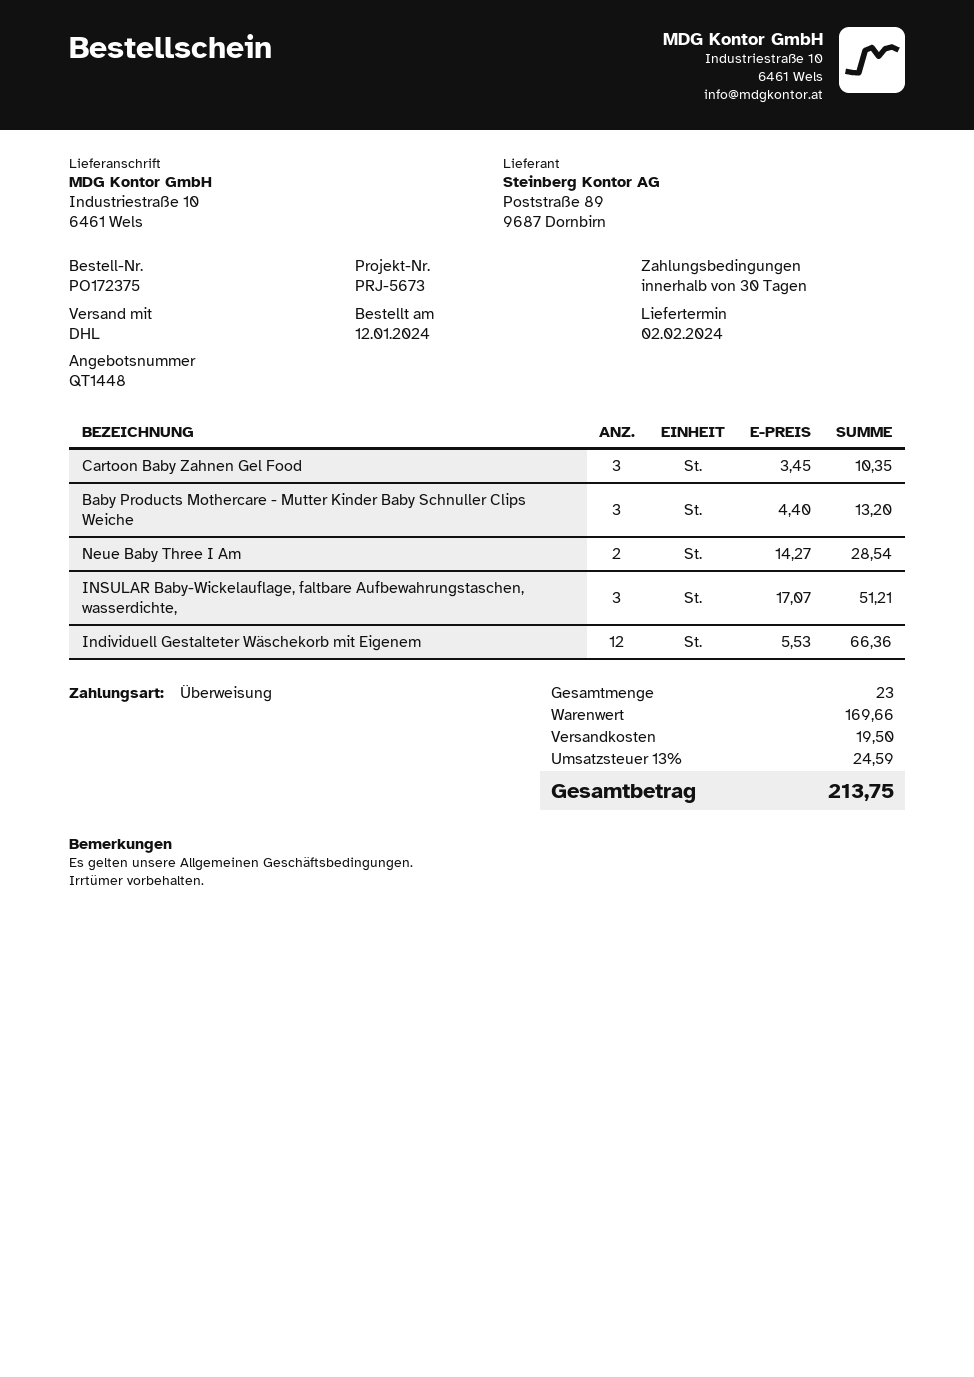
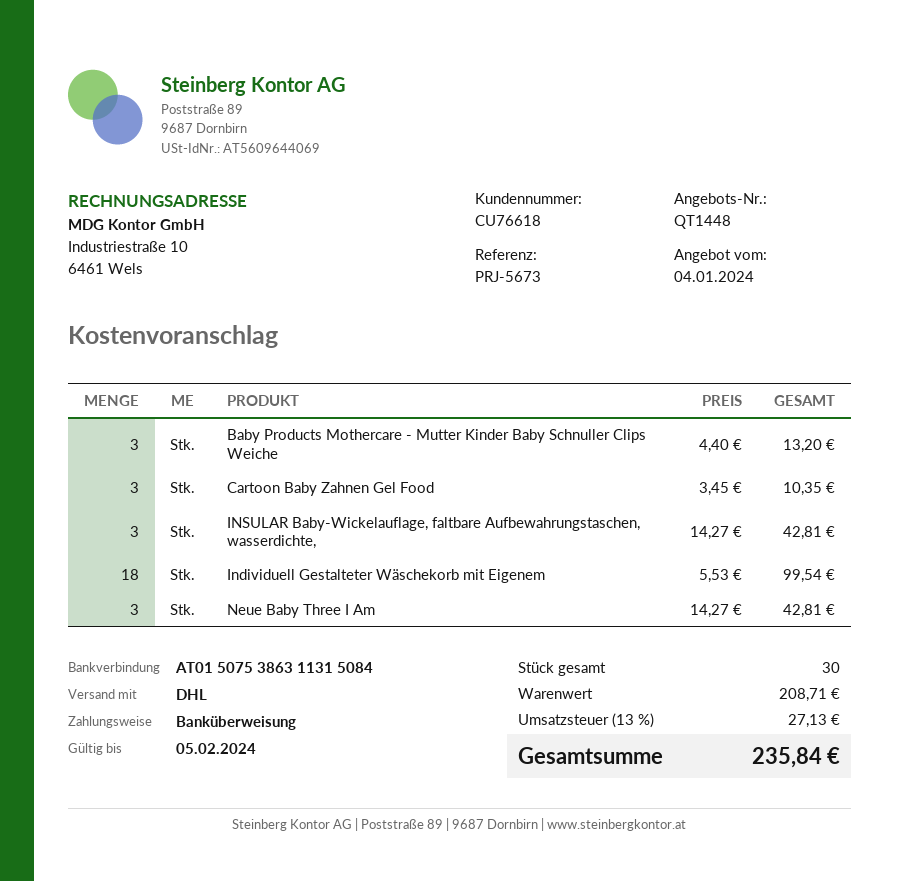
Neue Baby Three I Am: 2 x 14.27 = 28.54 -> 3 x 14.27 = 42.81
INSULAR Baby-Wickelauflage, faltbare Aufbewahrungstaschen, wasserdichte,: 3 x 17.07 = 51.21 -> 3 x 14.27 = 42.81
Individuell Gestalteter Wäschekorb mit Eigenem: 12 x 5.53 = 66.36 -> 18 x 5.53 = 99.54
total quantity: 23 -> 30
subtotal: 169.66 -> 208.71
shipping: 19.50 -> none
tax: 13% = 24.59 -> 13% = 27.13
total: 213.75 -> 235.84

